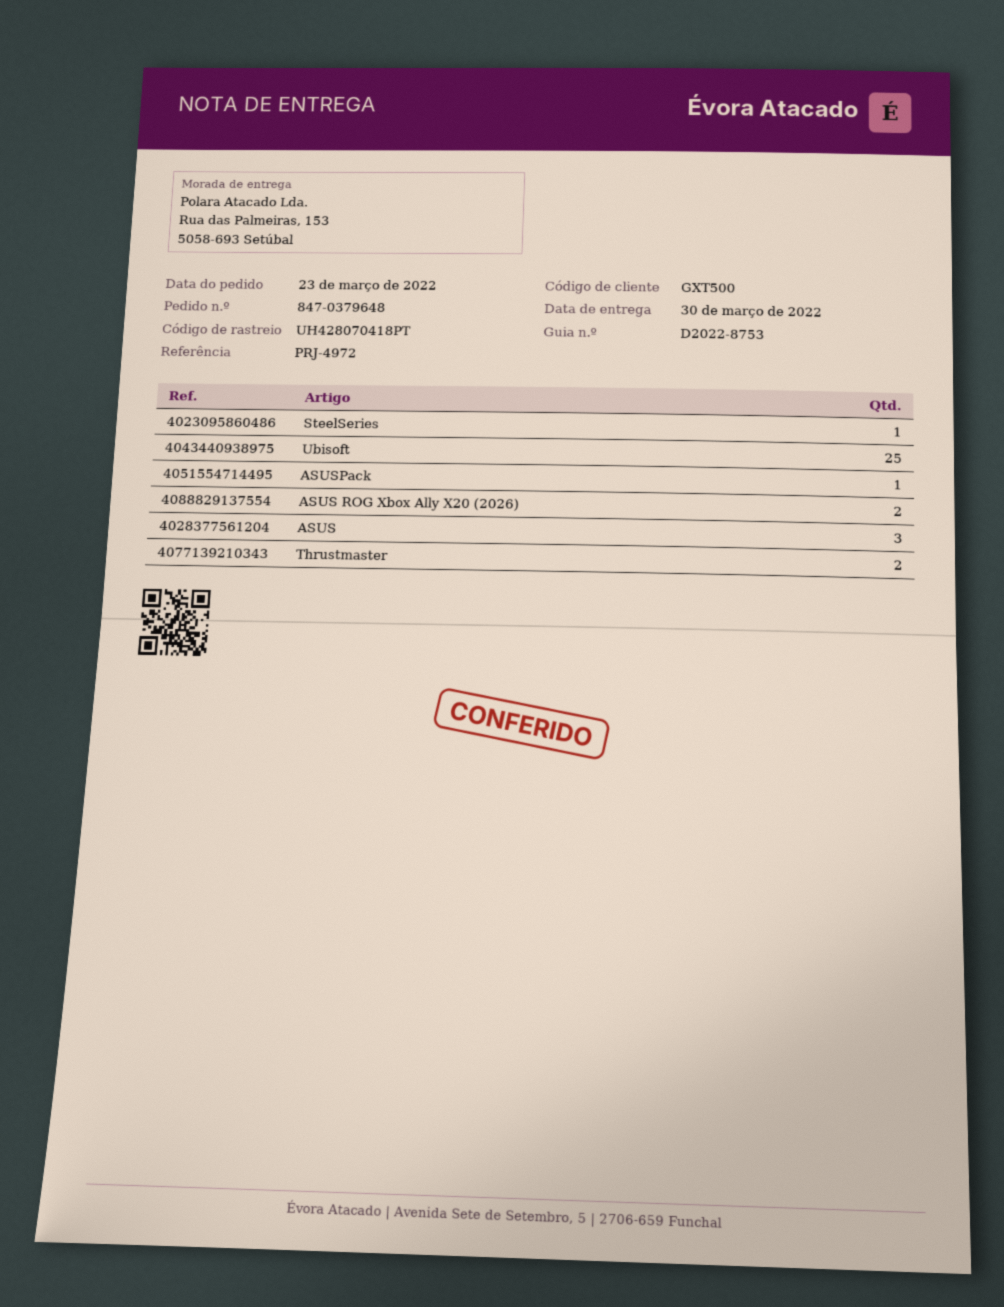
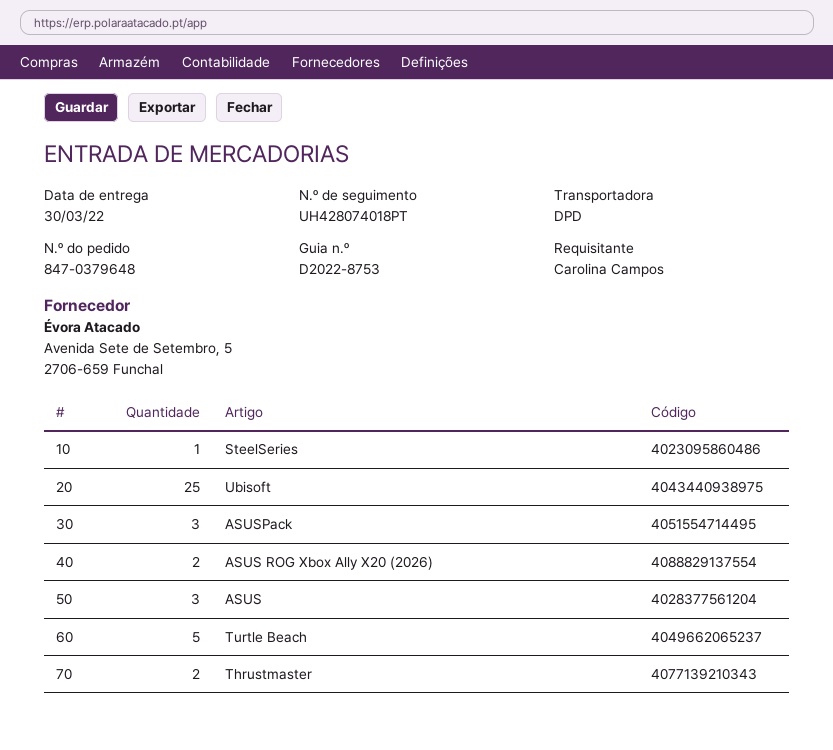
tracking number: UH428070418PT -> UH428074018PT
ASUSPack: 1 -> 3
Turtle Beach: none -> 5

